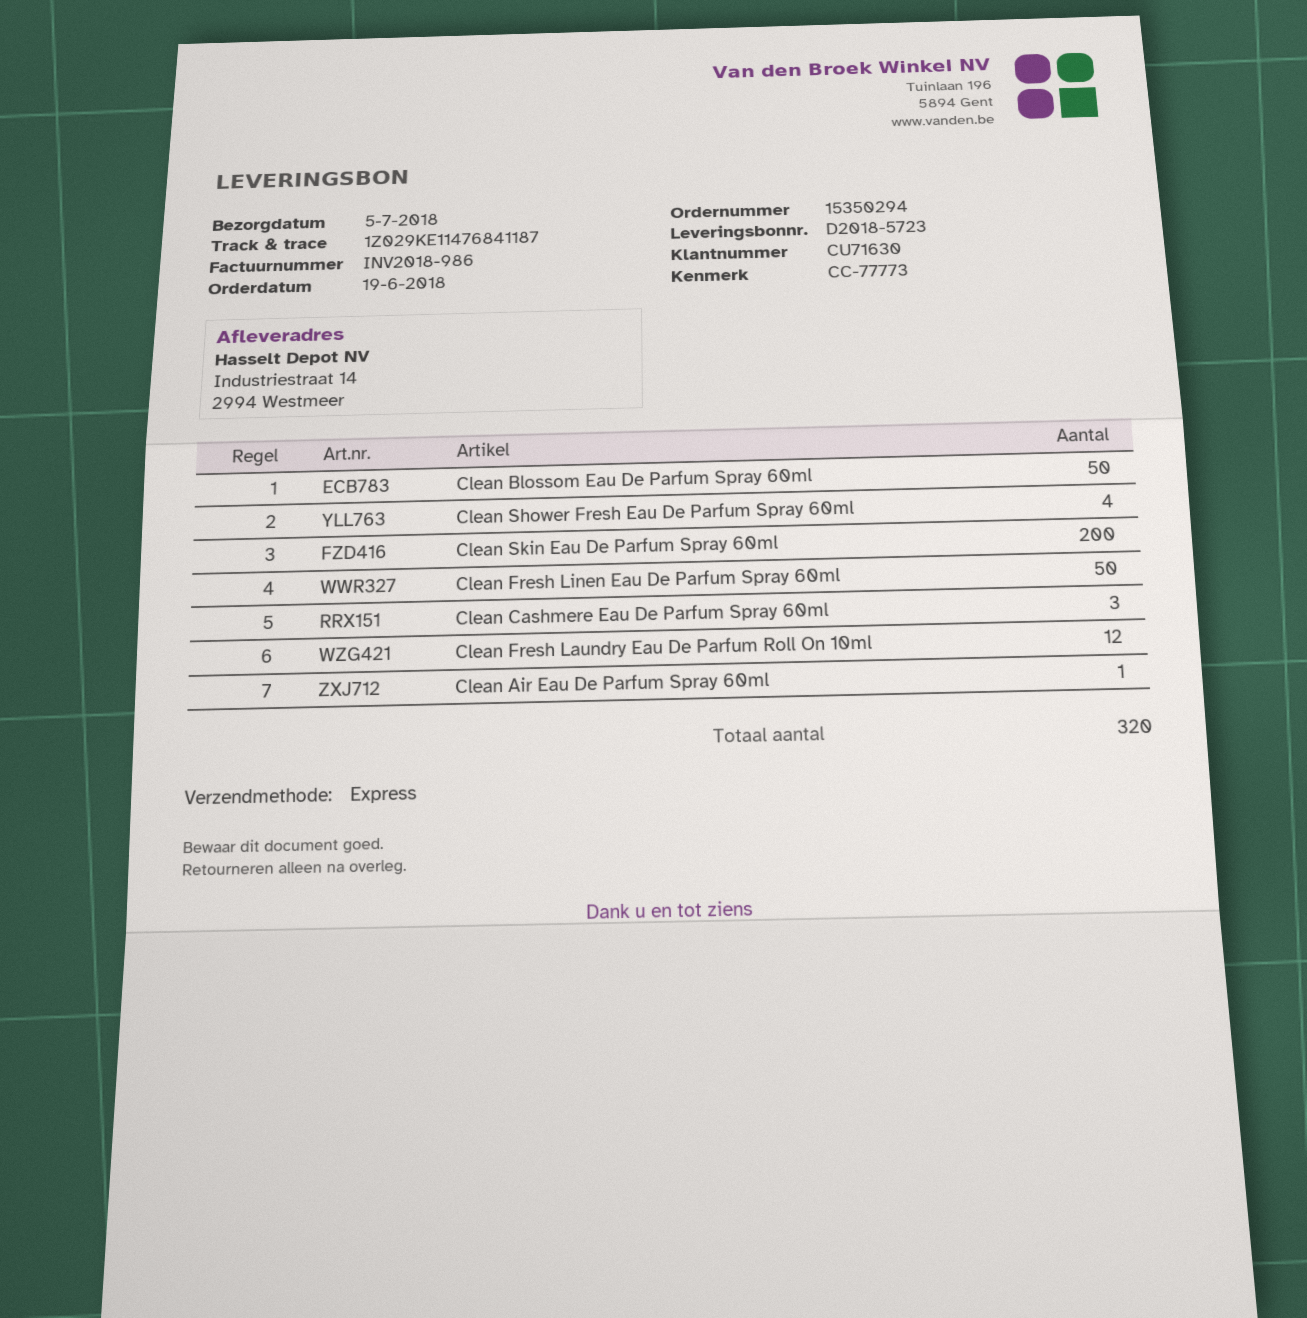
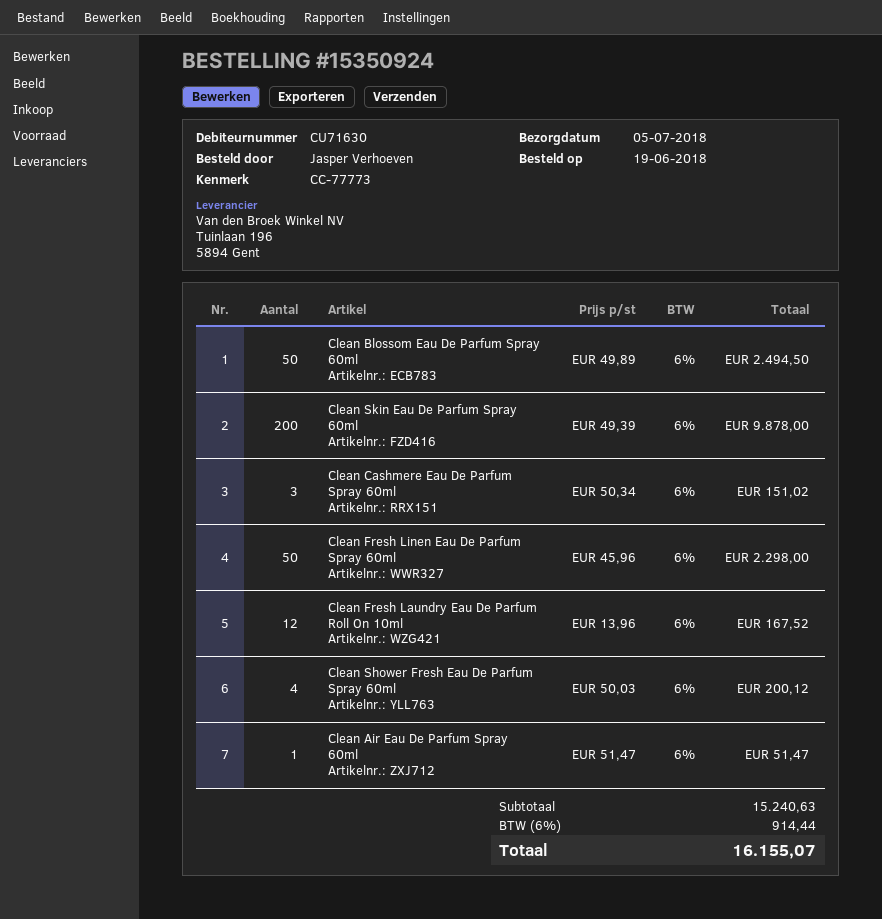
order number: 15350294 -> 15350924

